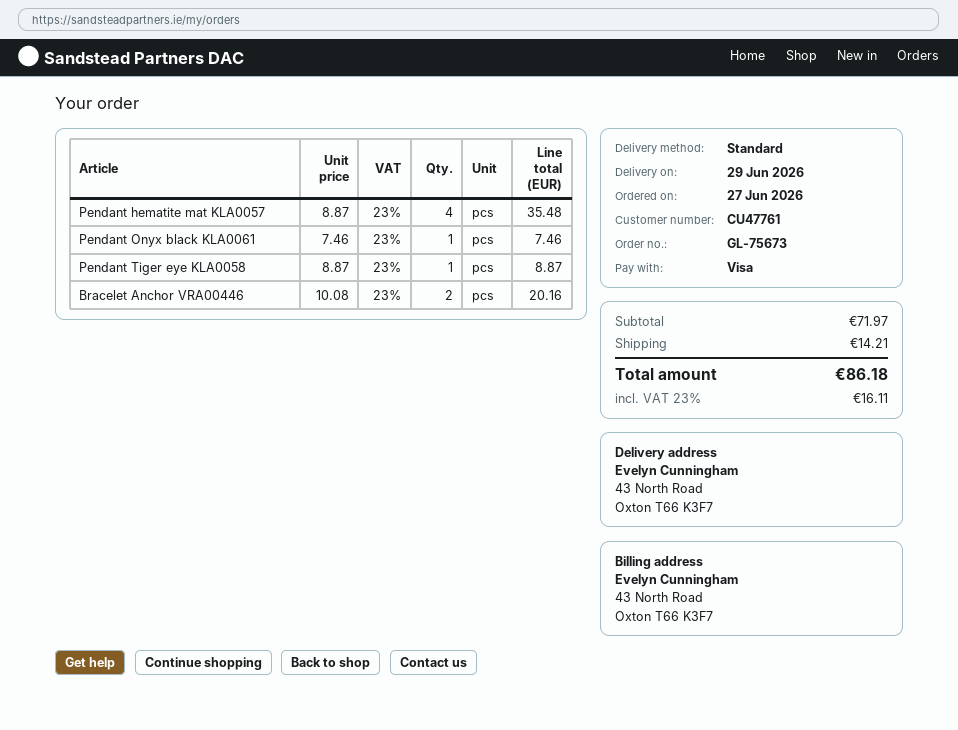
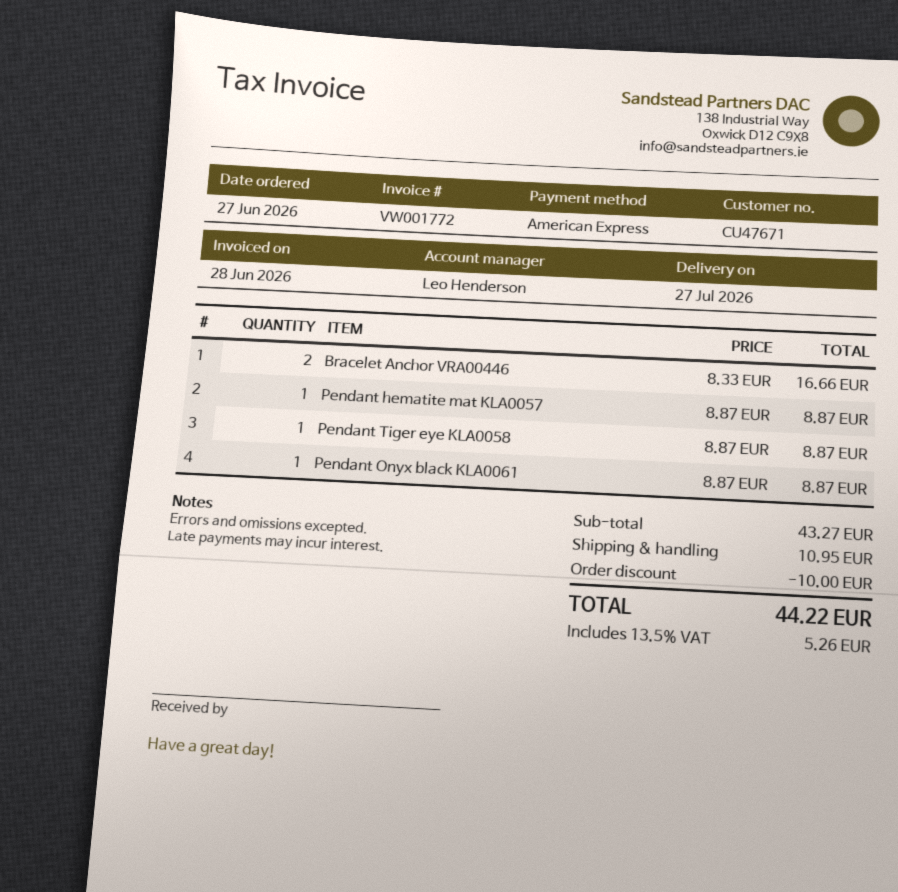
delivery date: 2026-06-29 -> 2026-07-27
customer number: CU47761 -> CU47671
payment method: Visa -> American Express
Pendant hematite mat KLA0057: 4 x 8.87 = 35.48 -> 1 x 8.87 = 8.87
Pendant Onyx black KLA0061: 1 x 7.46 = 7.46 -> 1 x 8.87 = 8.87
Bracelet Anchor VRA00446: 2 x 10.08 = 20.16 -> 2 x 8.33 = 16.66
subtotal: 71.97 -> 43.27
discount: none -> 10.00
shipping: 14.21 -> 10.95
tax: 23% = 16.11 -> 13.5% = 5.26
total: 86.18 -> 44.22

